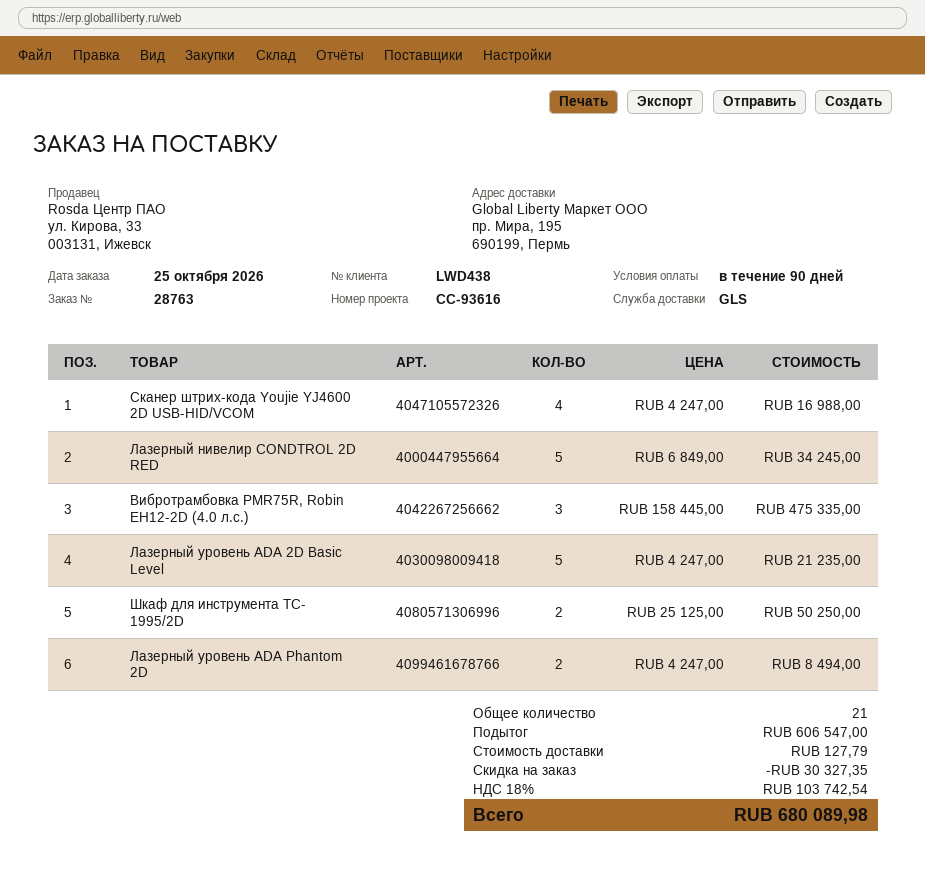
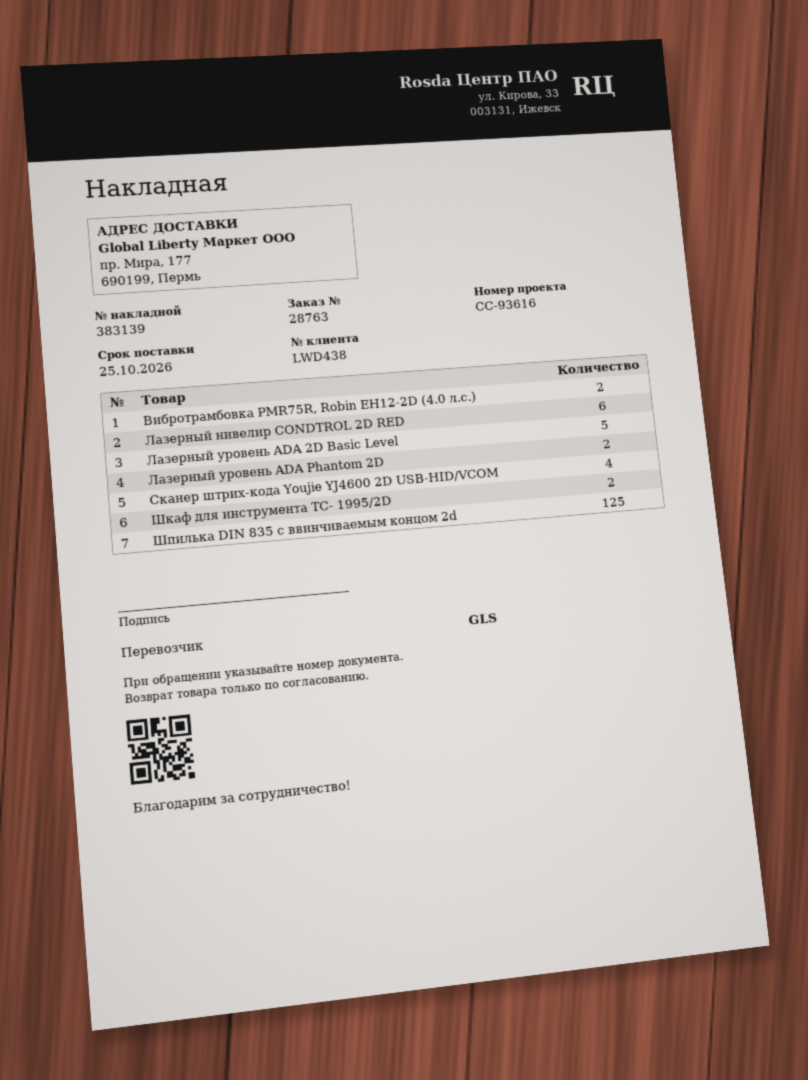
ship to: пр. Мира, 195, 690199, Пермь -> пр. Мира, 177, 690199, Пермь
Лазерный нивелир CONDTROL 2D RED: 5 -> 6
Вибротрамбовка PMR75R, Robin EH12-2D (4.0 л.с.): 3 -> 2
Шпилька DIN 835 c ввинчиваемым концом 2d: none -> 125

